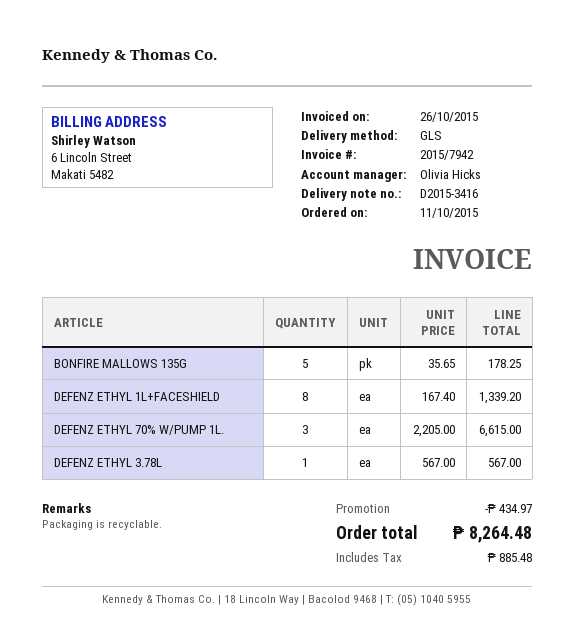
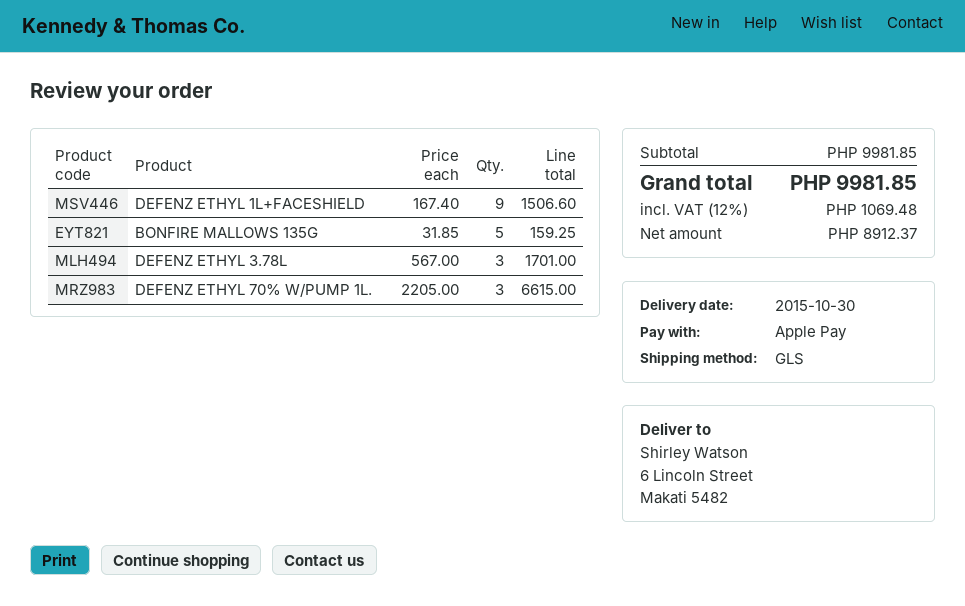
BONFIRE MALLOWS 135G: 5 x 35.65 = 178.25 -> 5 x 31.85 = 159.25
DEFENZ ETHYL 1L+FACESHIELD: 8 x 167.40 = 1339.20 -> 9 x 167.40 = 1506.60
DEFENZ ETHYL 3.78L: 1 x 567.00 = 567.00 -> 3 x 567.00 = 1701.00
discount: 434.97 -> none
tax: 885.48 -> 1069.48
total: 8264.48 -> 9981.85

